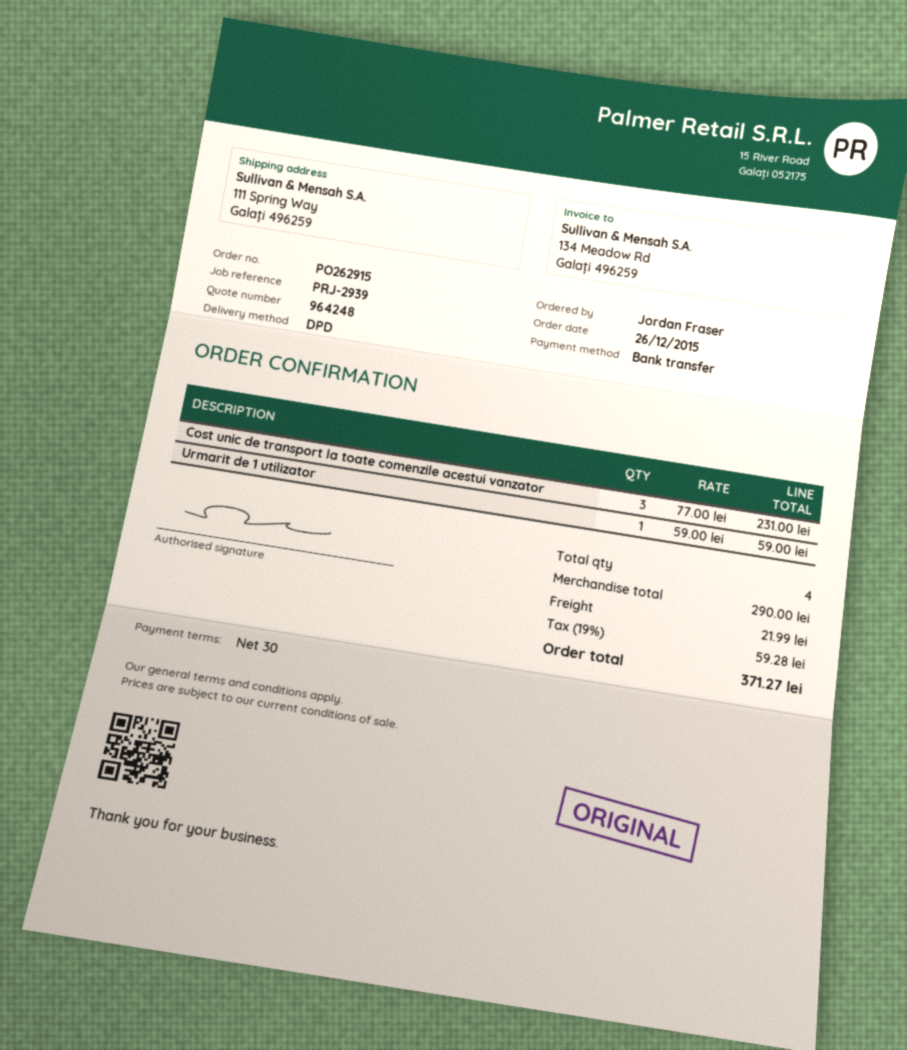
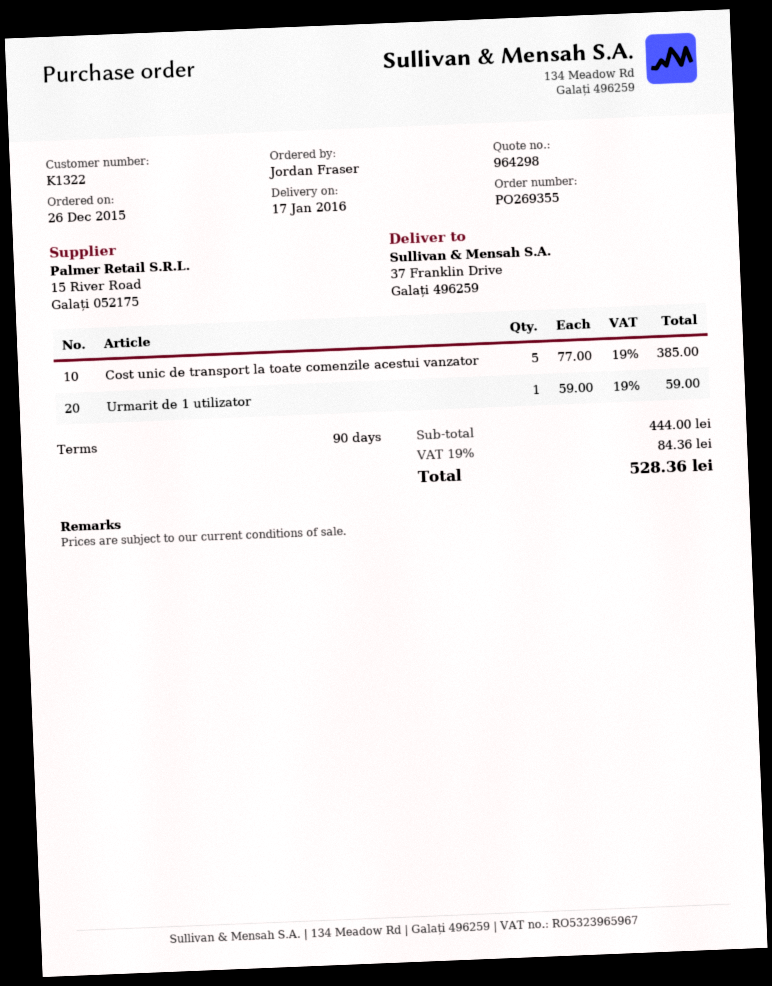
quote number: 964248 -> 964298
order number: PO262915 -> PO269355
payment terms: 30 days -> 90 days
ship to: 111 Spring Way, Galați 496259 -> 37 Franklin Drive, Galați 496259
Cost unic de transport la toate comenzile acestui vanzator: 3 x 77.00 = 231.00 -> 5 x 77.00 = 385.00
subtotal: 290.00 -> 444.00
shipping: 21.99 -> none
tax: 19% = 59.28 -> 19% = 84.36
total: 371.27 -> 528.36

